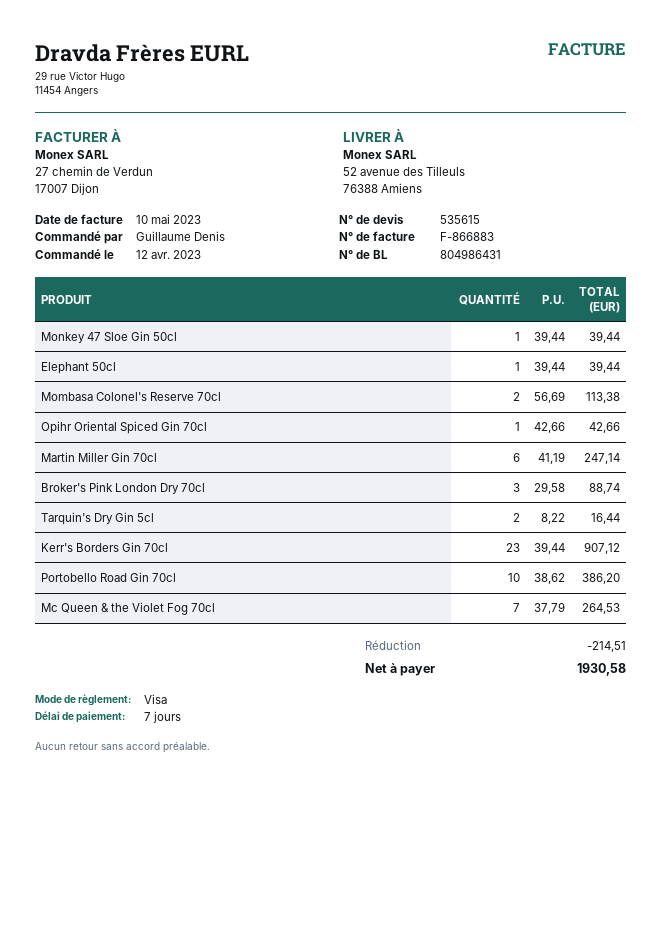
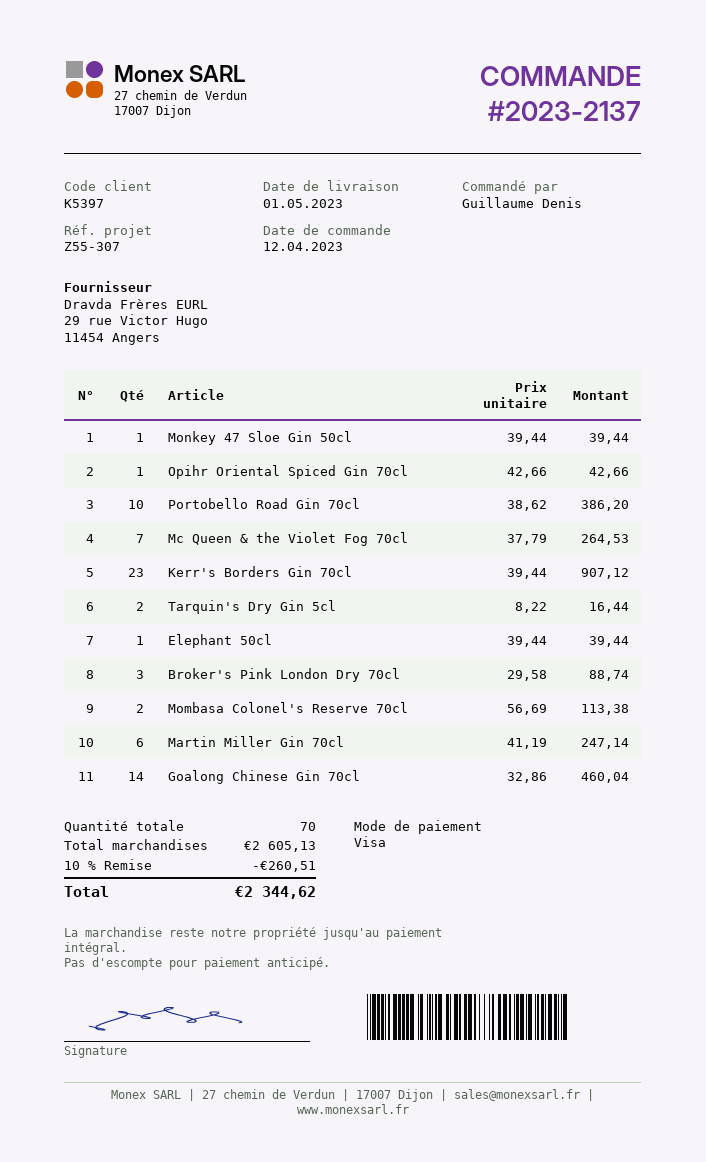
Goalong Chinese Gin 70cl: none -> 14 x 32.86 = 460.04
discount: 214.51 -> 260.51
total: 1930.58 -> 2344.62

